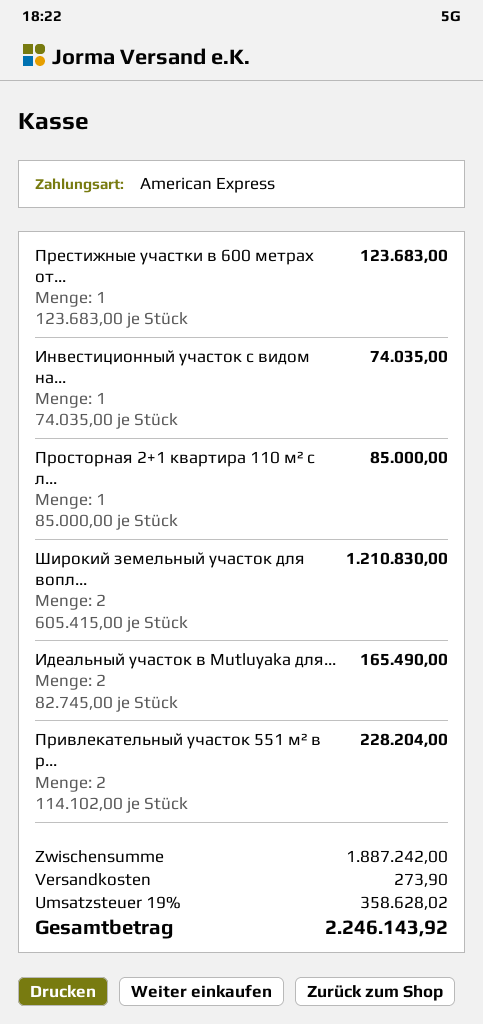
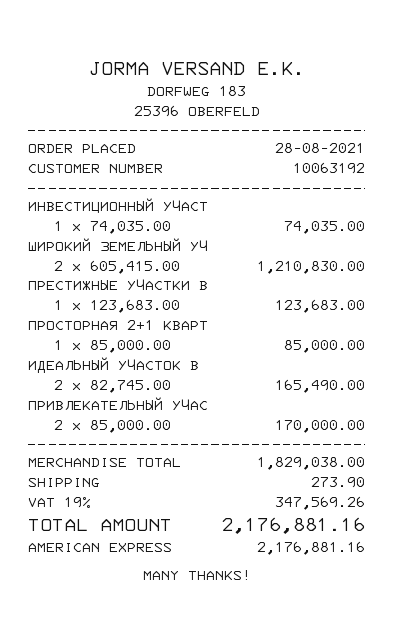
Привлекательный участок 551 м² в р...: 2 x 114102.00 = 228204.00 -> 2 x 85000.00 = 170000.00
subtotal: 1887242.00 -> 1829038.00
tax: 19% = 358628.02 -> 19% = 347569.26
total: 2246143.92 -> 2176881.16

